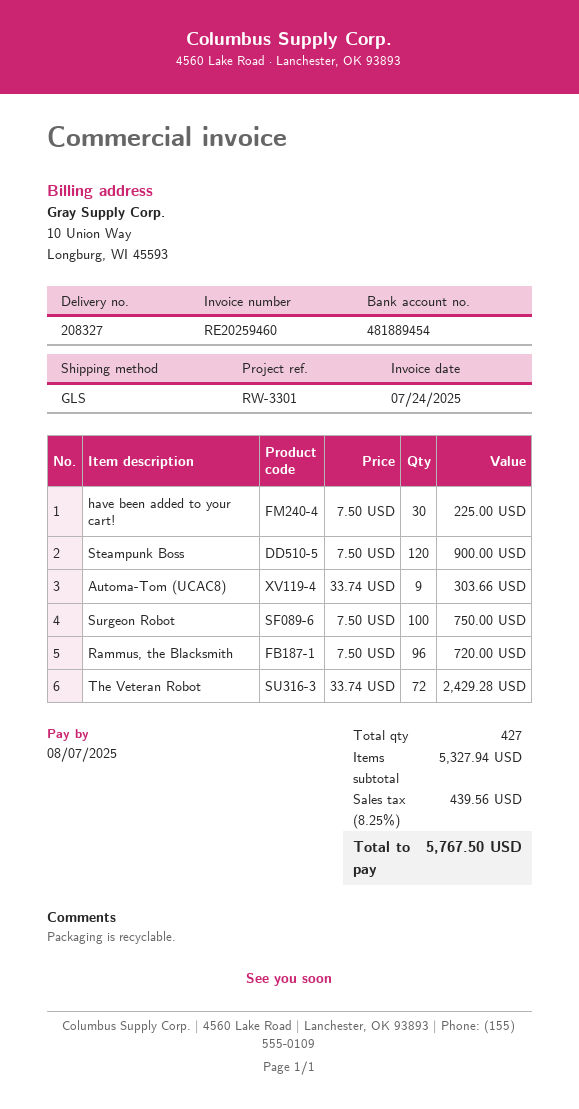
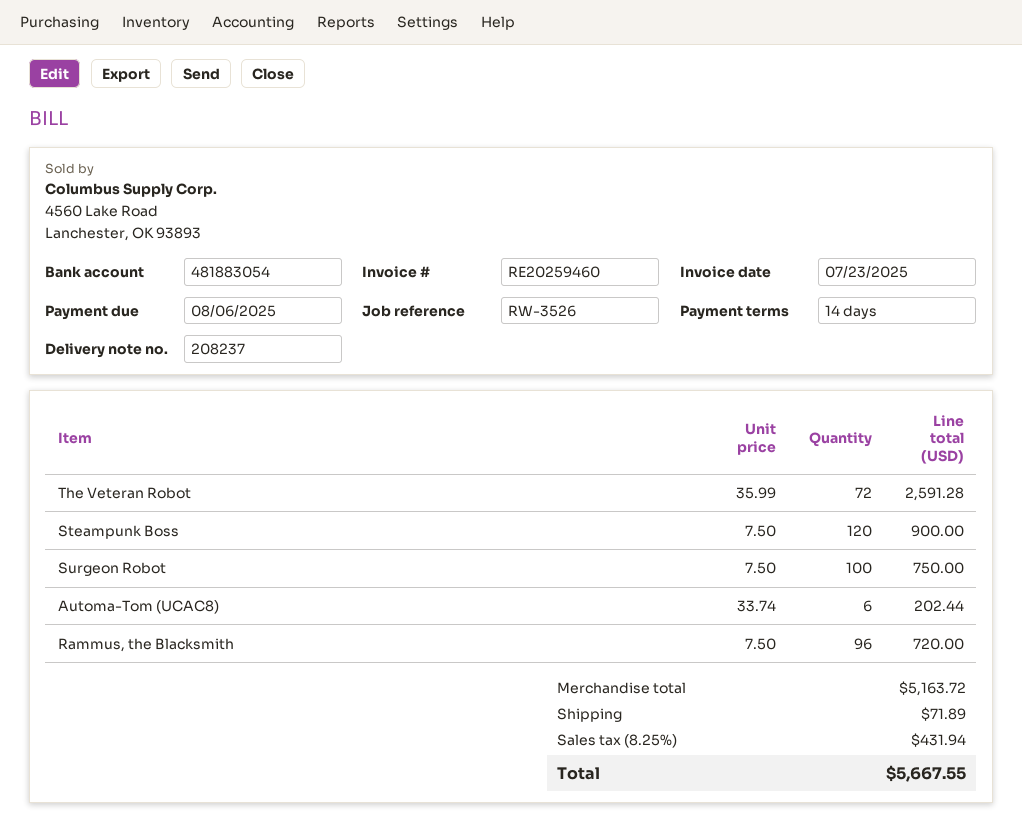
delivery note number: 208327 -> 208237
invoice date: 2025-07-24 -> 2025-07-23
due date: 2025-08-07 -> 2025-08-06
reference: RW-3301 -> RW-3526
bank account: 481889454 -> 481883054
have been added to your cart!: 30 x 7.50 = 225.00 -> none
Automa-Tom (UCAC8): 9 x 33.74 = 303.66 -> 6 x 33.74 = 202.44
The Veteran Robot: 72 x 33.74 = 2429.28 -> 72 x 35.99 = 2591.28
subtotal: 5327.94 -> 5163.72
shipping: none -> 71.89
tax: 8.25% = 439.56 -> 8.25% = 431.94
total: 5767.50 -> 5667.55

